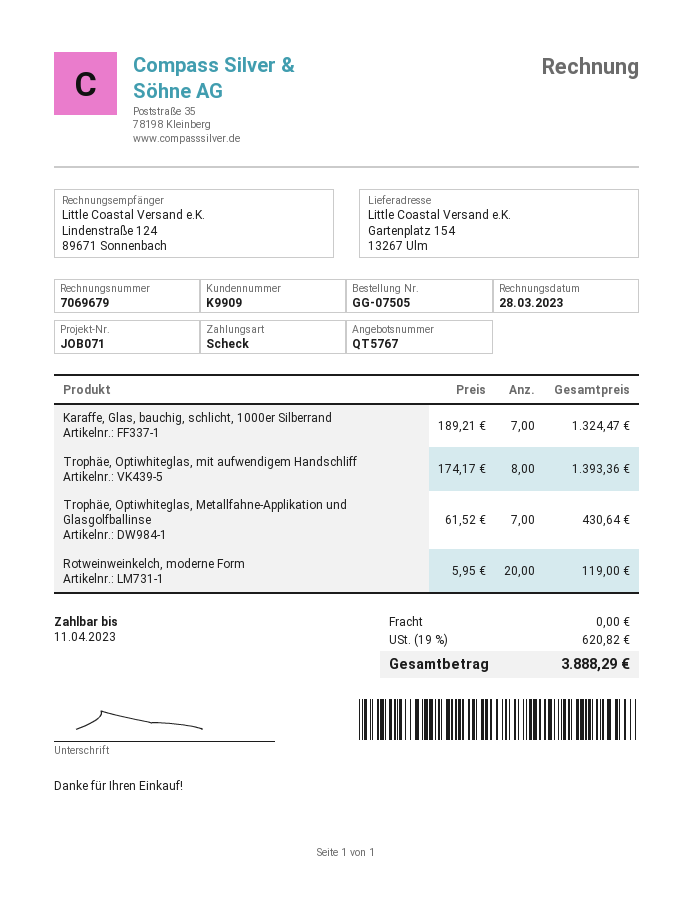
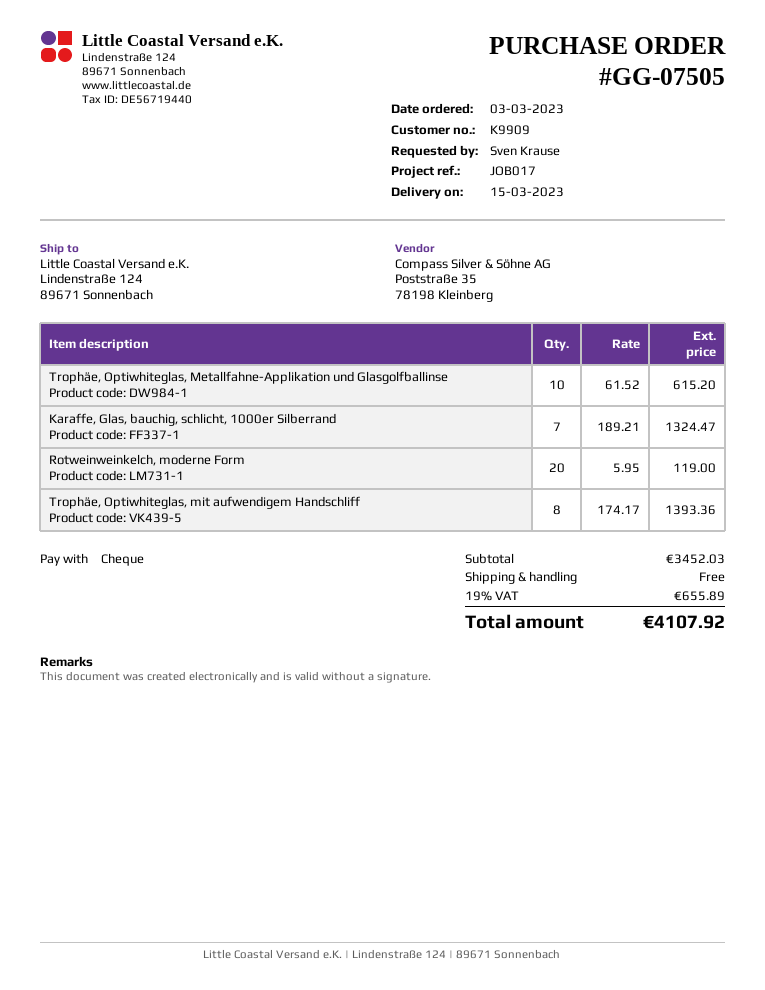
reference: JOB071 -> JOB017
ship to: Gartenplatz 154, 13267 Ulm -> Lindenstraße 124, 89671 Sonnenbach
Trophäe, Optiwhiteglas, Metallfahne-Applikation und Glasgolfballinse: 7 x 61.52 = 430.64 -> 10 x 61.52 = 615.20
tax: 19% = 620.82 -> 19% = 655.89
total: 3888.29 -> 4107.92

